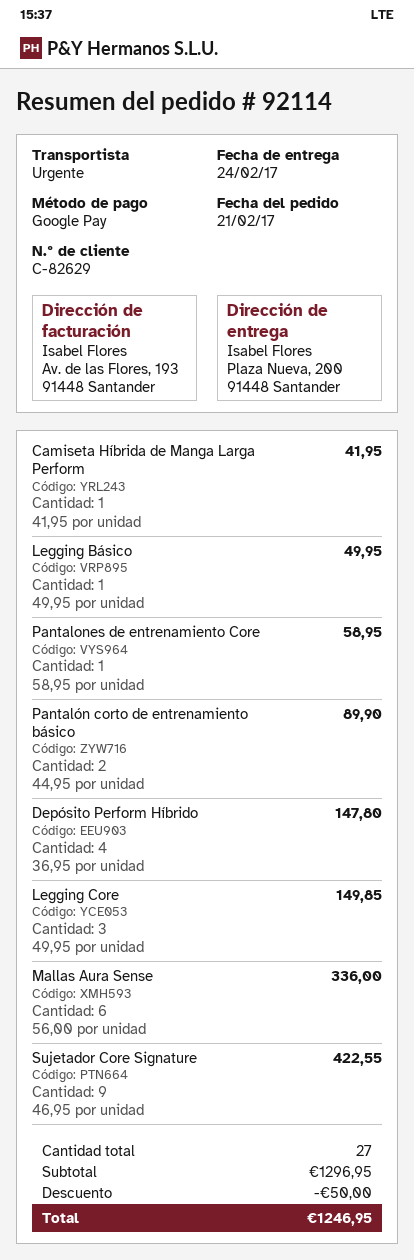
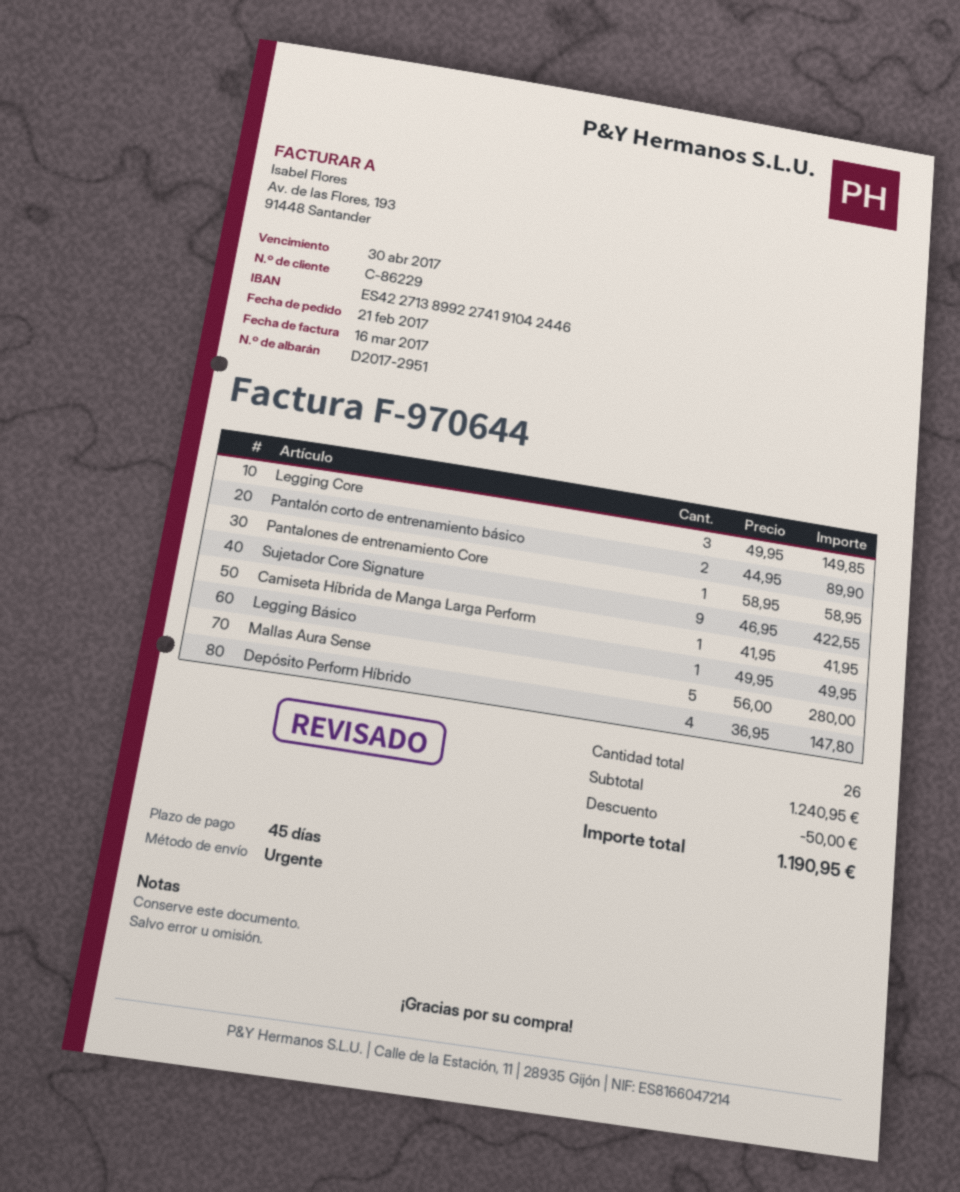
customer number: C-82629 -> C-86229
Mallas Aura Sense: 6 x 56.00 = 336.00 -> 5 x 56.00 = 280.00
total quantity: 27 -> 26
subtotal: 1296.95 -> 1240.95
total: 1246.95 -> 1190.95

